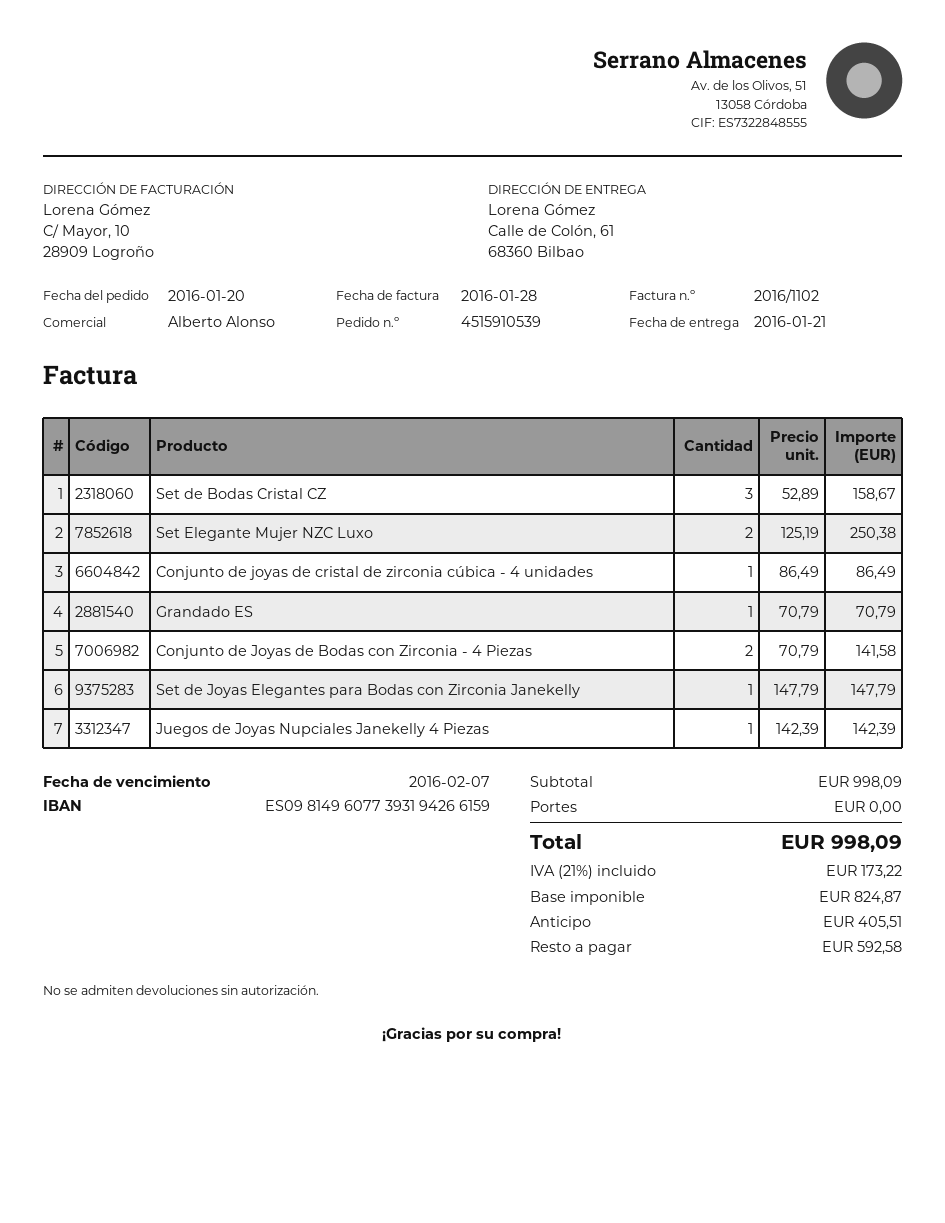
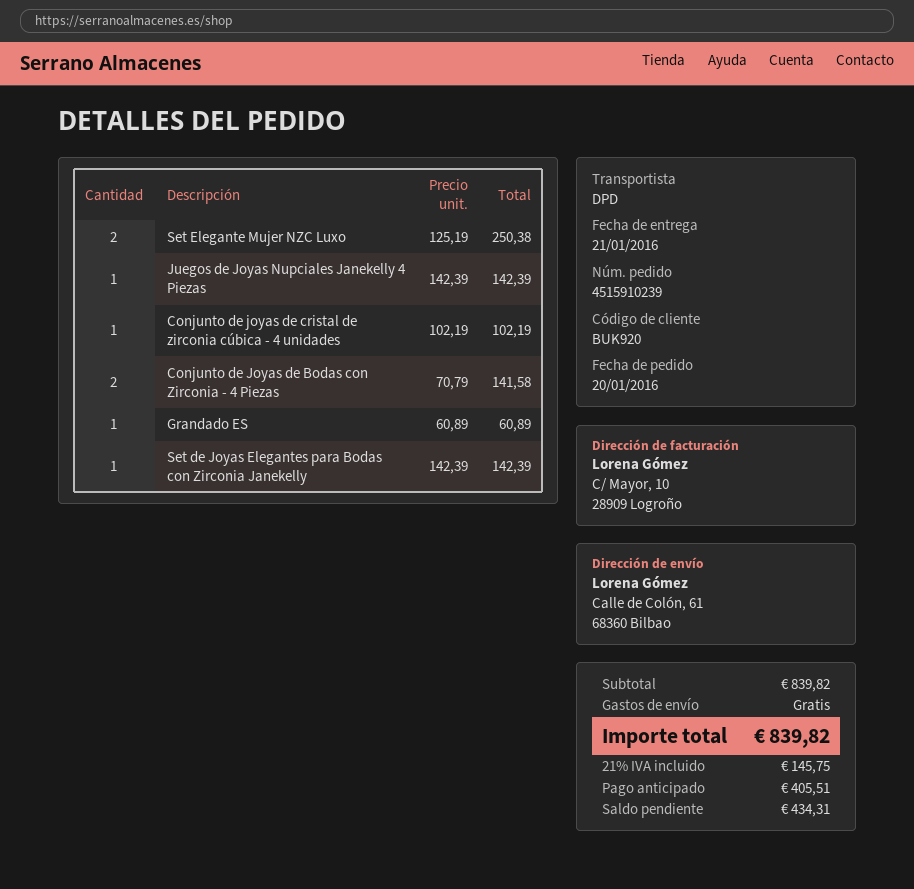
order number: 4515910539 -> 4515910239
Set de Bodas Cristal CZ: 3 x 52.89 = 158.67 -> none
Conjunto de joyas de cristal de zirconia cúbica - 4 unidades: 1 x 86.49 = 86.49 -> 1 x 102.19 = 102.19
Grandado ES: 1 x 70.79 = 70.79 -> 1 x 60.89 = 60.89
Set de Joyas Elegantes para Bodas con Zirconia Janekelly: 1 x 147.79 = 147.79 -> 1 x 142.39 = 142.39
subtotal: 998.09 -> 839.82
tax: 21% = 173.22 -> 21% = 145.75
total: 998.09 -> 839.82
balance: 592.58 -> 434.31

